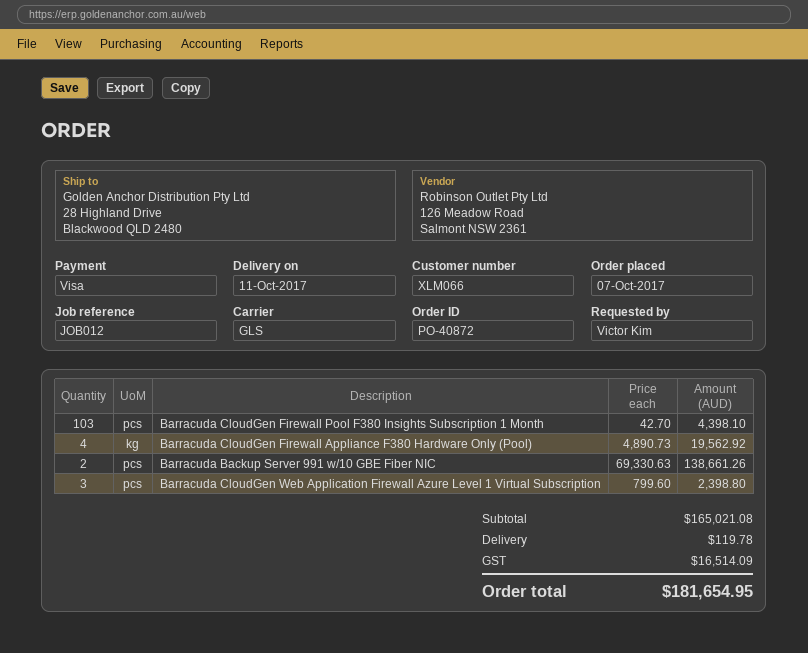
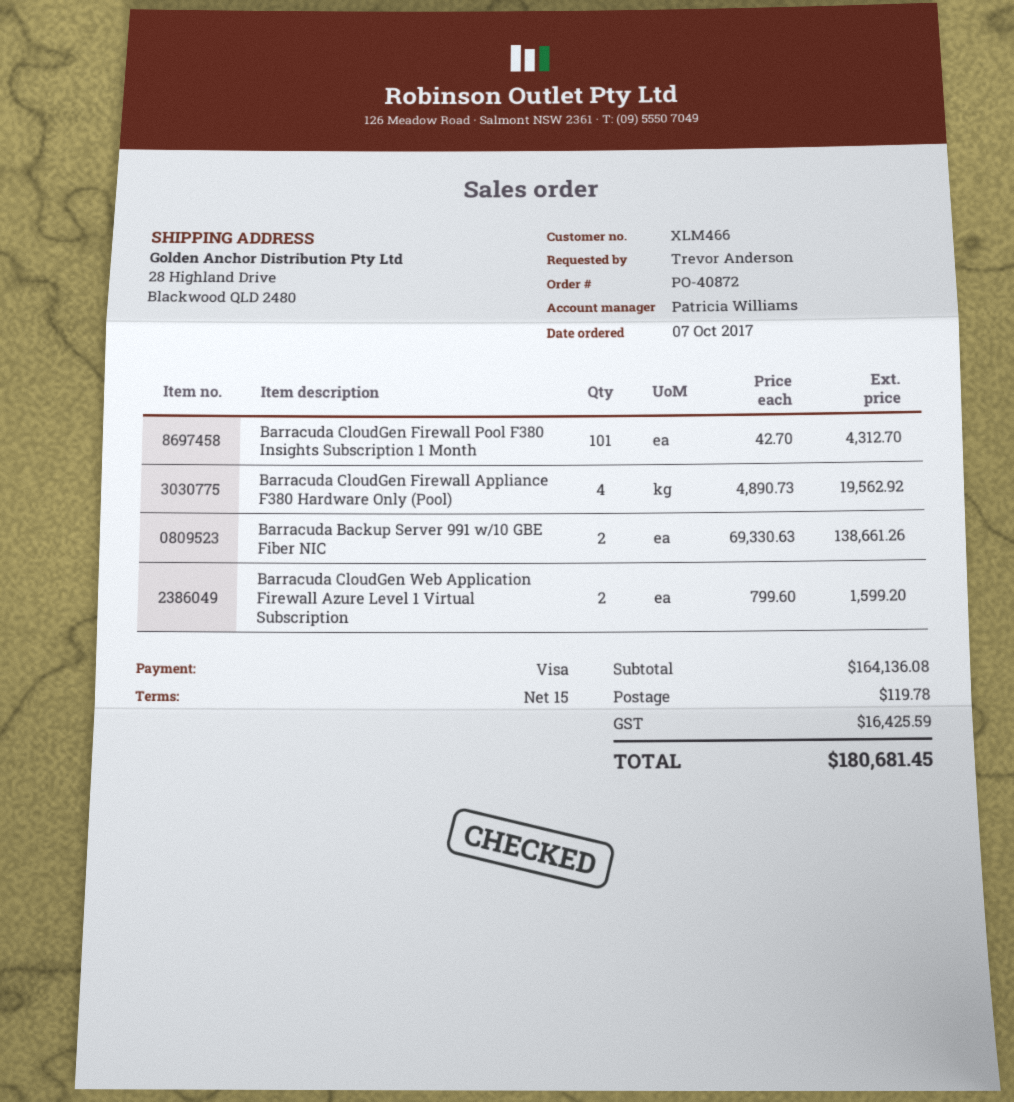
customer number: XLM066 -> XLM466
ordered by: Victor Kim -> Trevor Anderson
Barracuda CloudGen Firewall Pool F380 Insights Subscription 1 Month: 103 x 42.70 = 4398.10 -> 101 x 42.70 = 4312.70
Barracuda CloudGen Web Application Firewall Azure Level 1 Virtual Subscription: 3 x 799.60 = 2398.80 -> 2 x 799.60 = 1599.20
subtotal: 165021.08 -> 164136.08
tax: 16514.09 -> 16425.59
total: 181654.95 -> 180681.45

